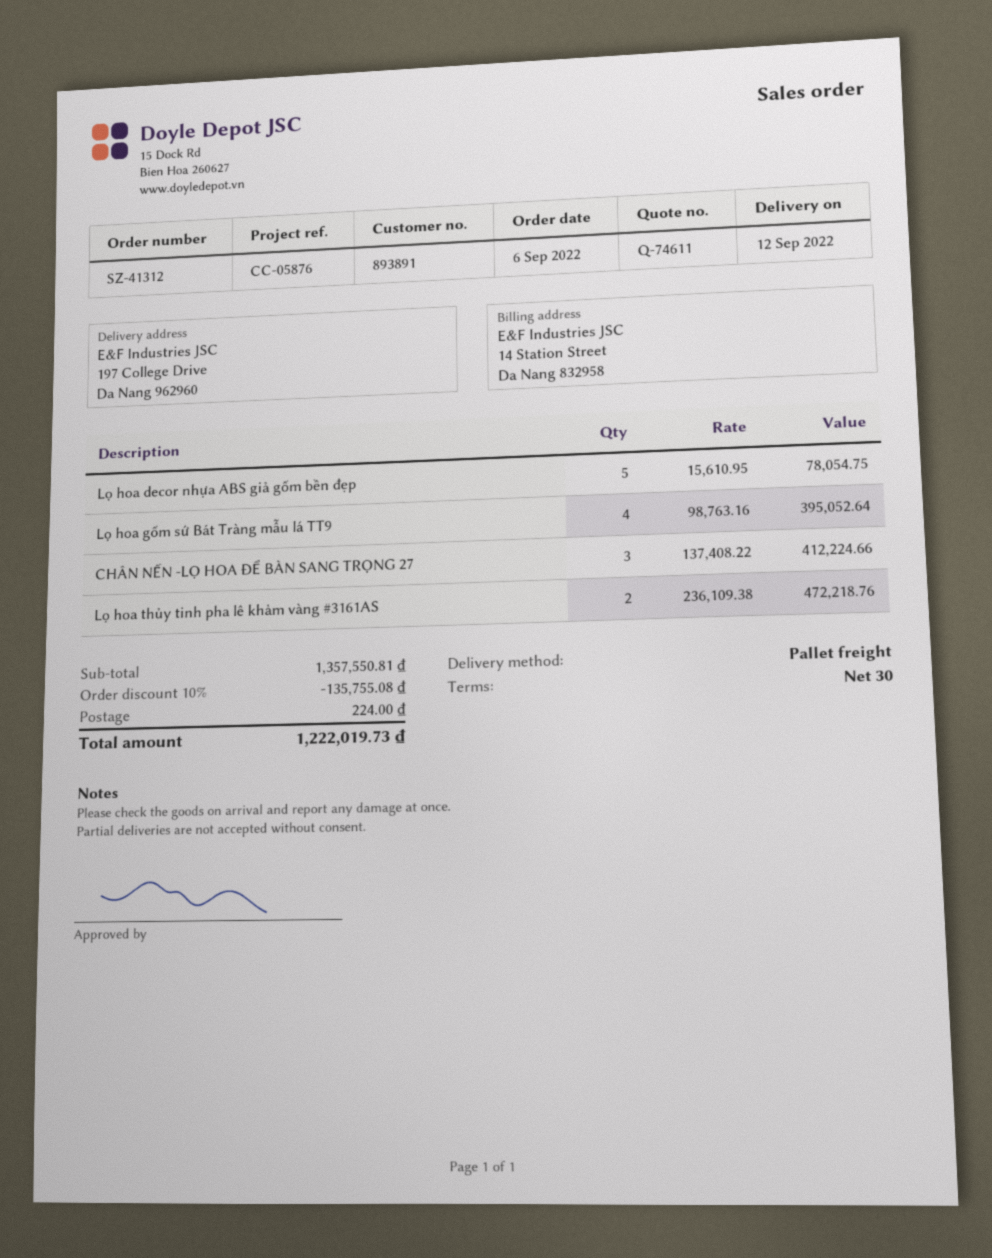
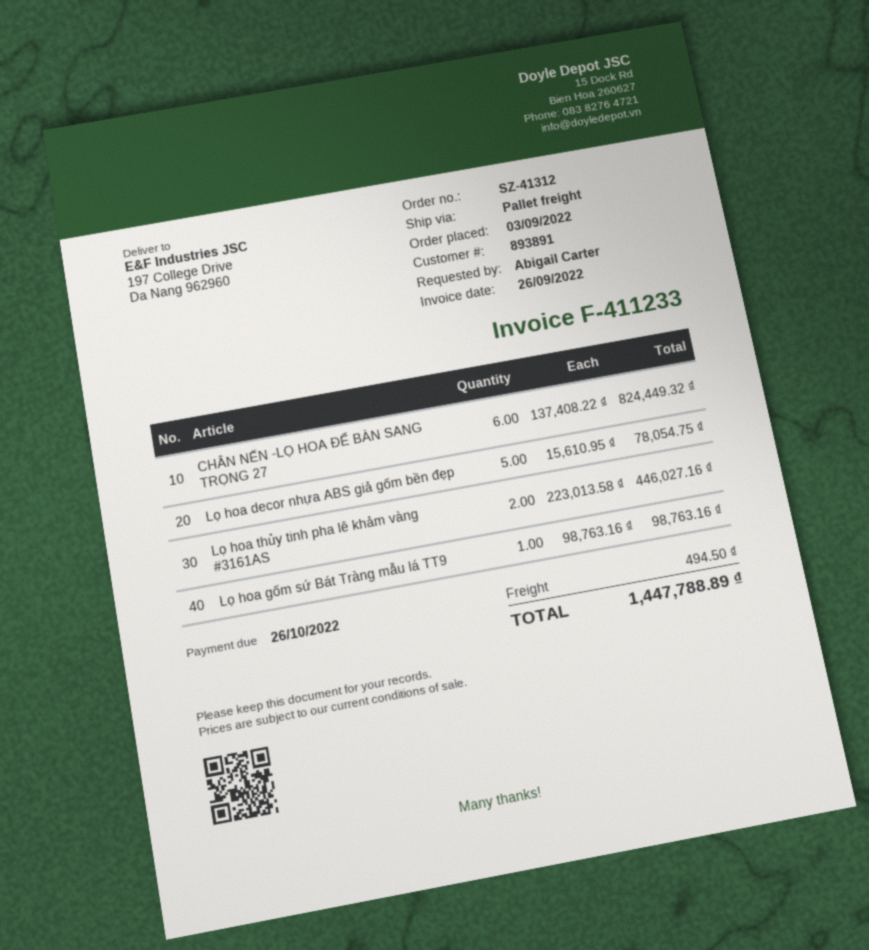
order date: 2022-09-06 -> 2022-09-03
Lọ hoa gốm sứ Bát Tràng mẫu lá TT9: 4 x 98763.16 = 395052.64 -> 1 x 98763.16 = 98763.16
CHÂN NẾN -LỌ HOA ĐỂ BÀN SANG TRỌNG 27: 3 x 137408.22 = 412224.66 -> 6 x 137408.22 = 824449.32
Lọ hoa thủy tinh pha lê khảm vàng #3161AS: 2 x 236109.38 = 472218.76 -> 2 x 223013.58 = 446027.16
discount: 10% = 135755.08 -> none
shipping: 224.00 -> 494.50
total: 1222019.73 -> 1447788.89

